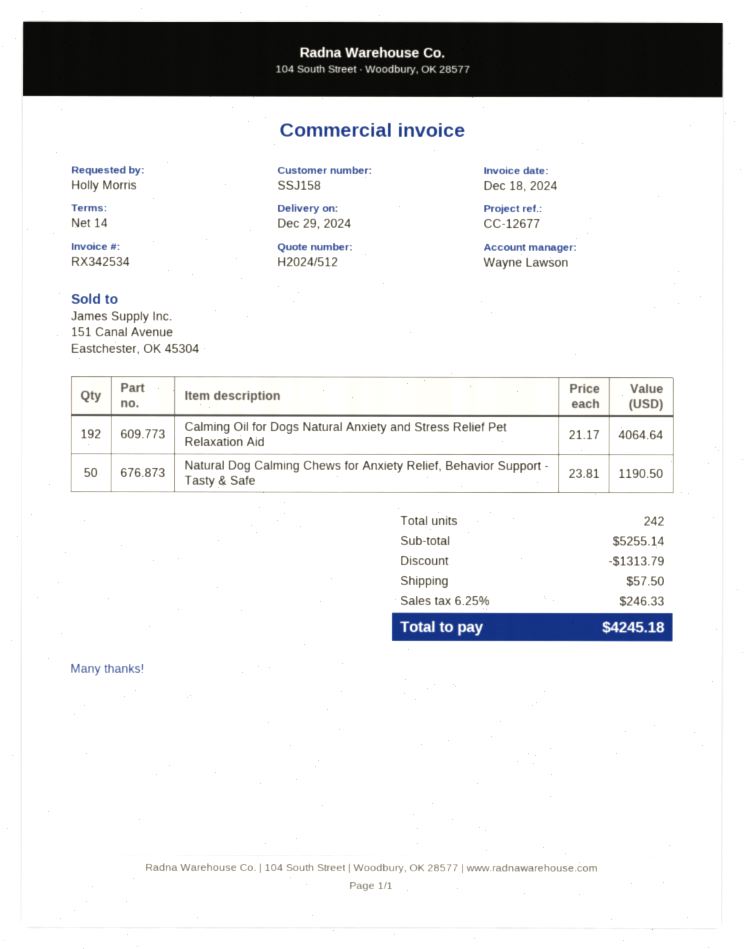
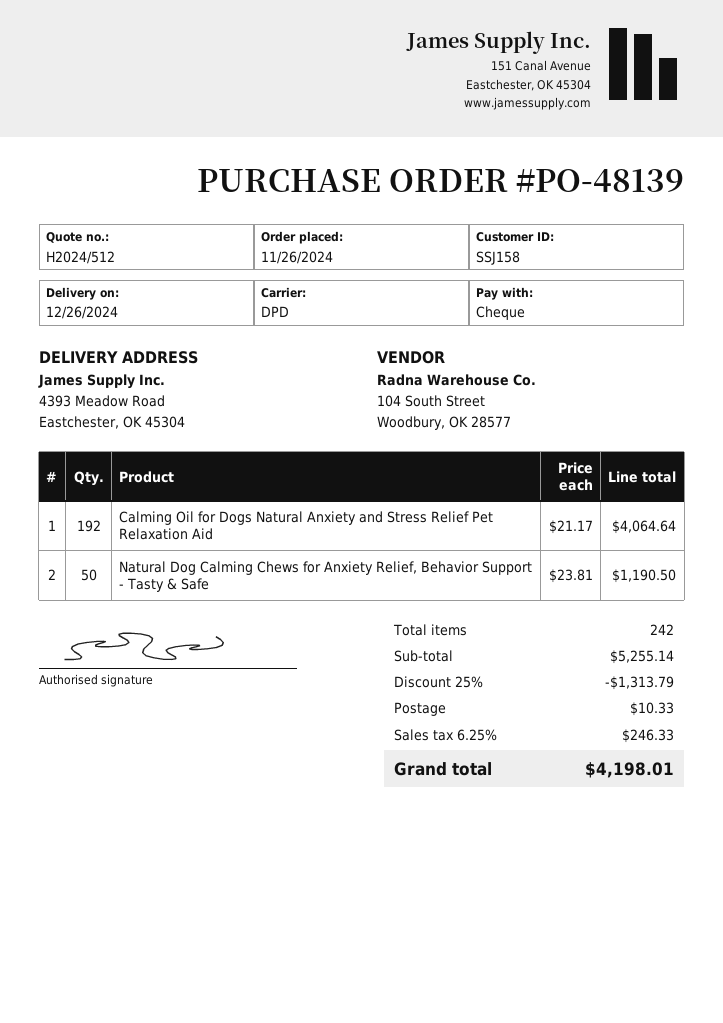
delivery date: 2024-12-29 -> 2024-12-26
shipping: 57.50 -> 10.33
total: 4245.18 -> 4198.01

